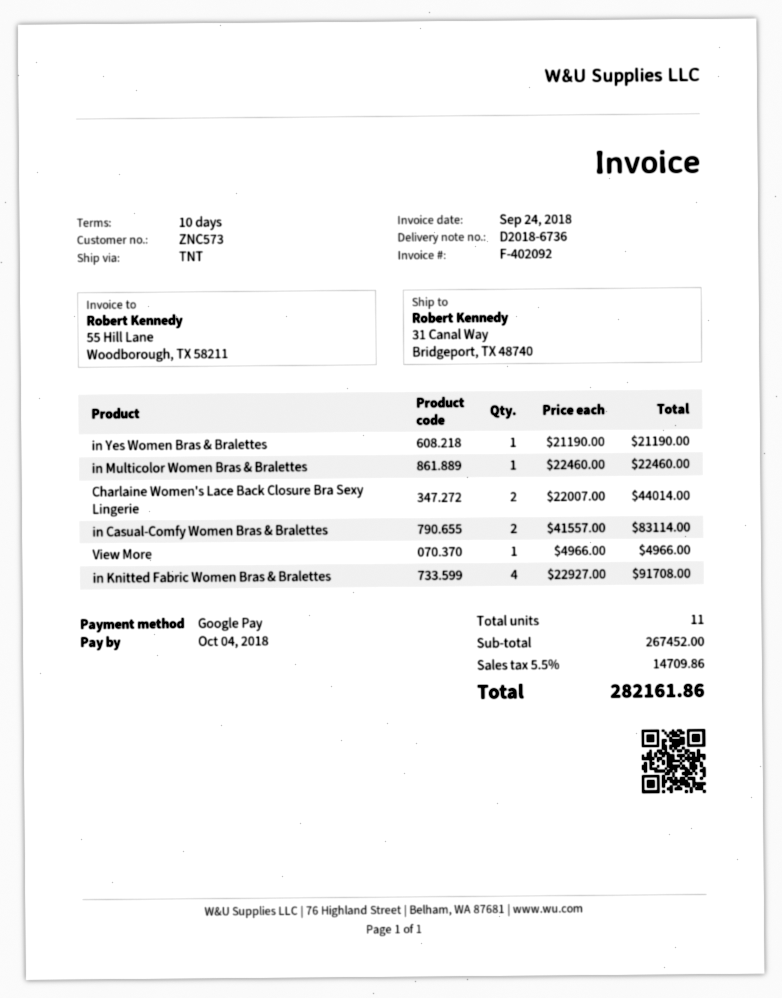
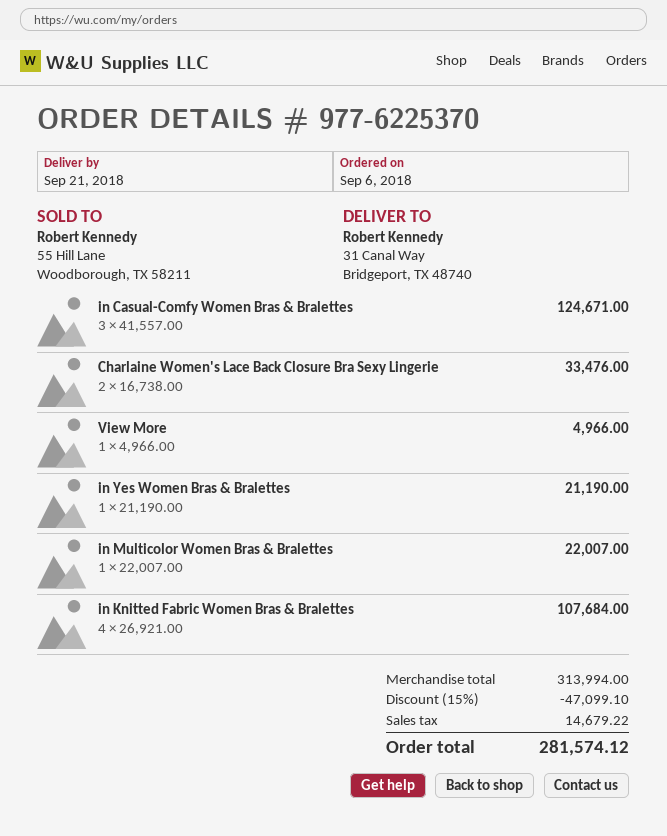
in Multicolor Women Bras & Bralettes: 1 x 22460.00 = 22460.00 -> 1 x 22007.00 = 22007.00
Charlaine Women's Lace Back Closure Bra Sexy Lingerie: 2 x 22007.00 = 44014.00 -> 2 x 16738.00 = 33476.00
in Casual-Comfy Women Bras & Bralettes: 2 x 41557.00 = 83114.00 -> 3 x 41557.00 = 124671.00
in Knitted Fabric Women Bras & Bralettes: 4 x 22927.00 = 91708.00 -> 4 x 26921.00 = 107684.00
subtotal: 267452.00 -> 313994.00
discount: none -> 15% = 47099.10
tax: 14709.86 -> 14679.22
total: 282161.86 -> 281574.12

